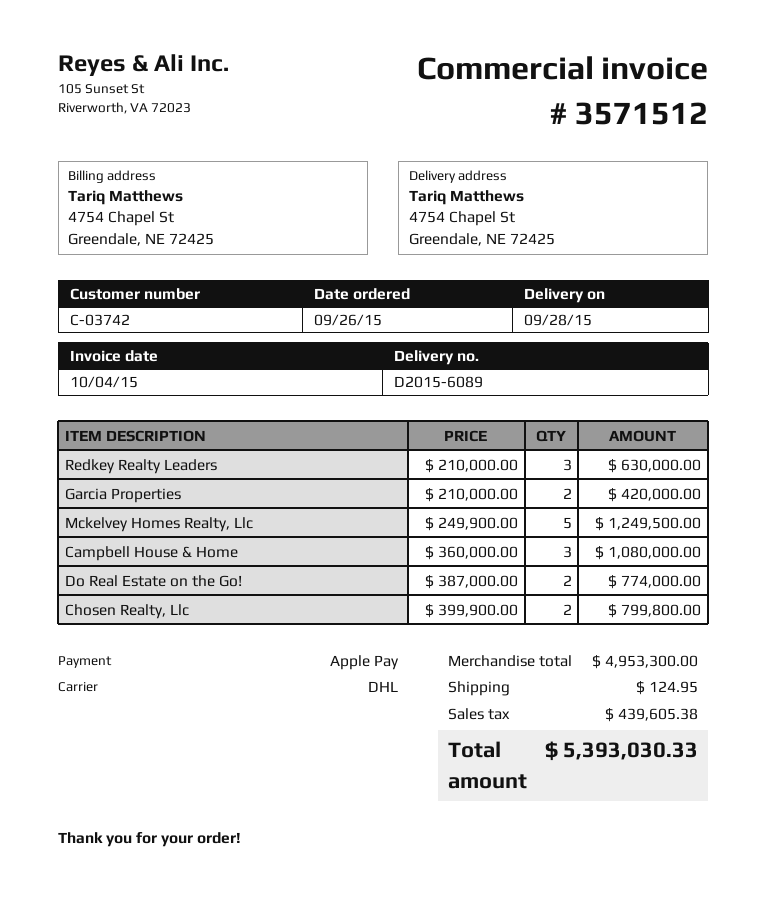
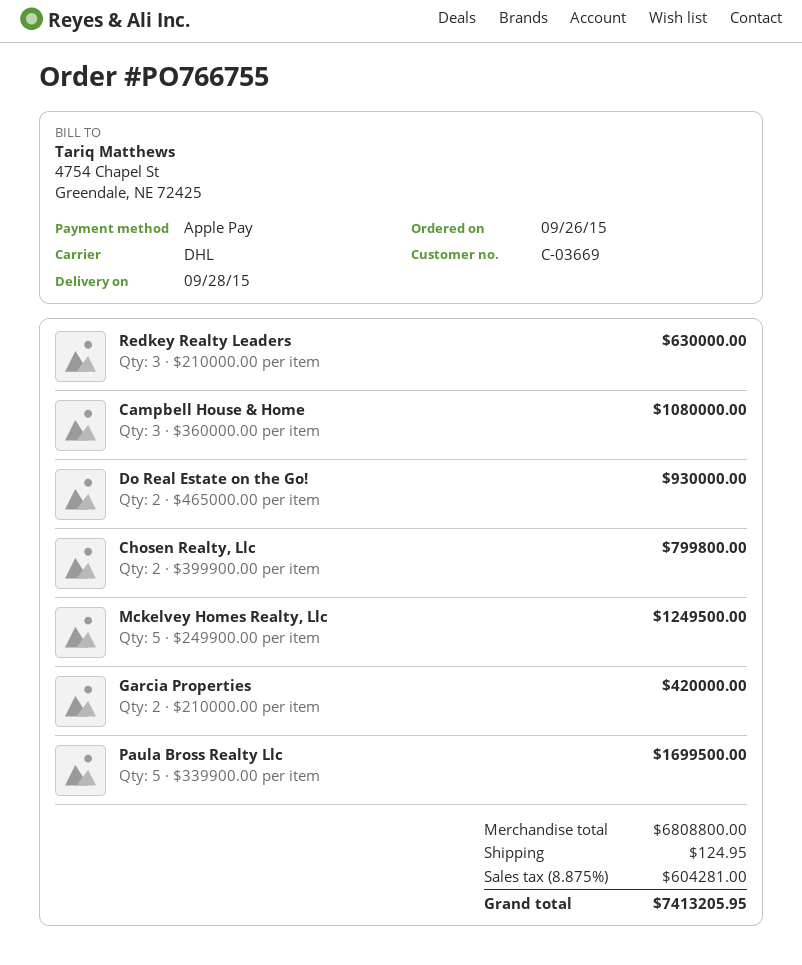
customer number: C-03742 -> C-03669
Do Real Estate on the Go!: 2 x 387000.00 = 774000.00 -> 2 x 465000.00 = 930000.00
Paula Bross Realty Llc: none -> 5 x 339900.00 = 1699500.00
subtotal: 4953300.00 -> 6808800.00
tax: 439605.38 -> 604281.00
total: 5393030.33 -> 7413205.95

